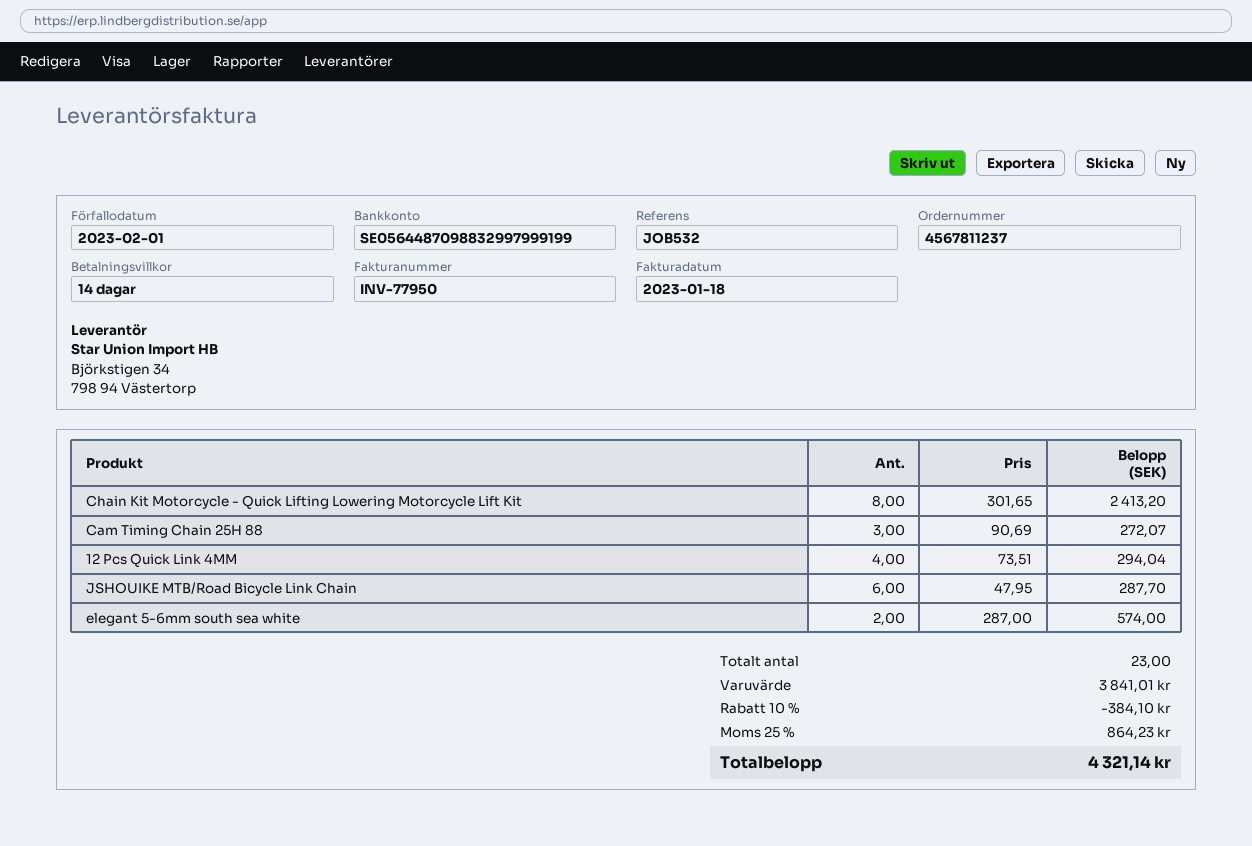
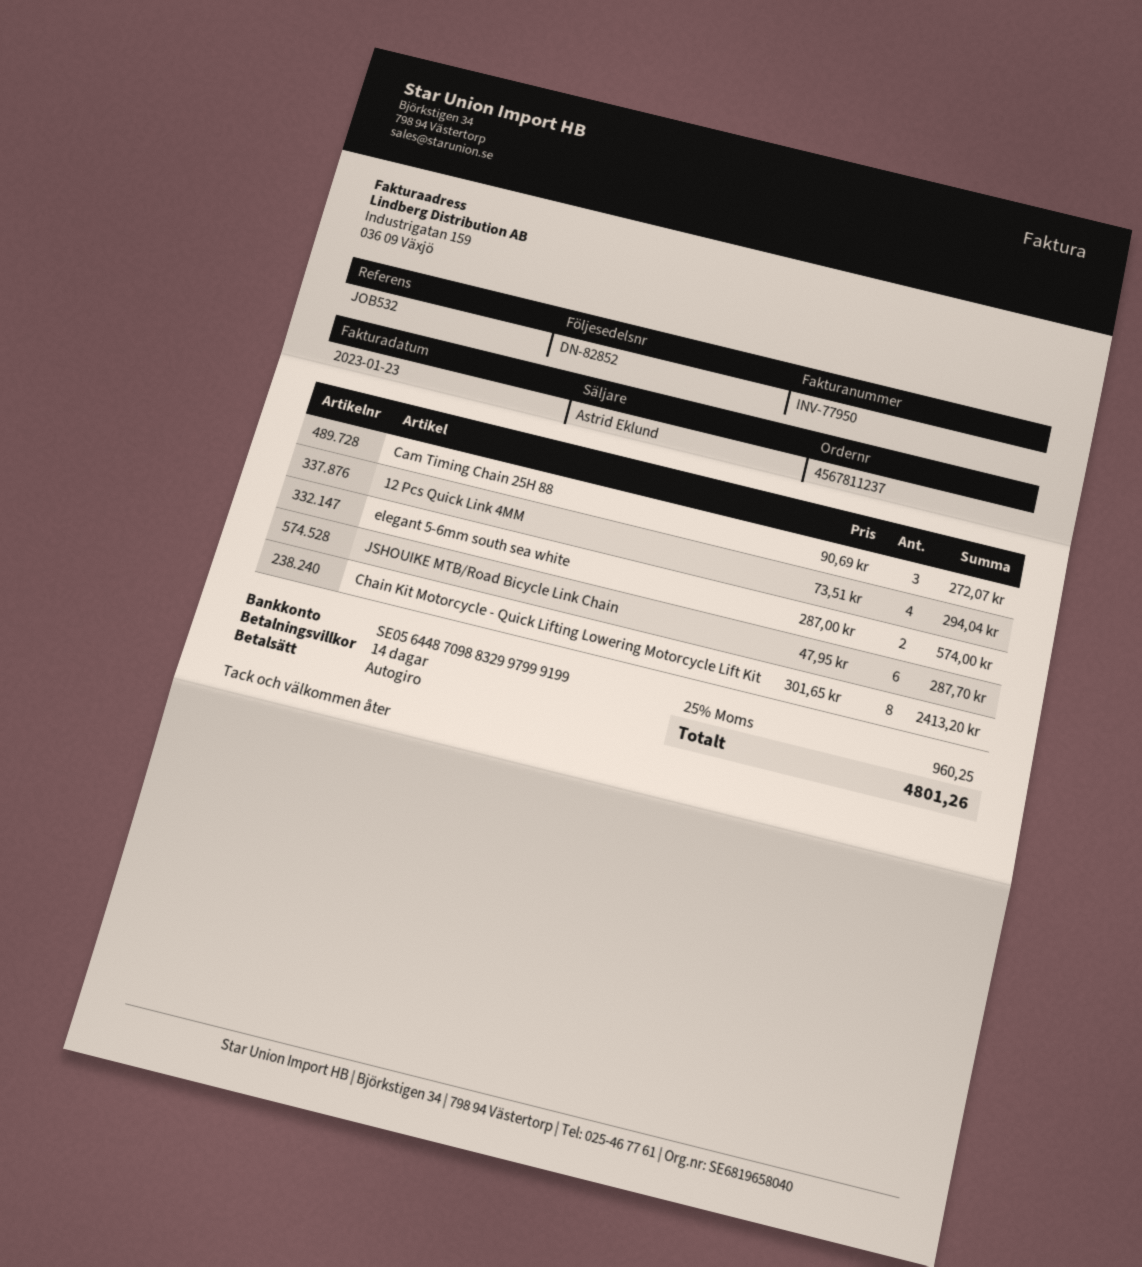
invoice date: 2023-01-18 -> 2023-01-23
discount: 10% = 384.10 -> none
tax: 25% = 864.23 -> 25% = 960.25
total: 4321.14 -> 4801.26

